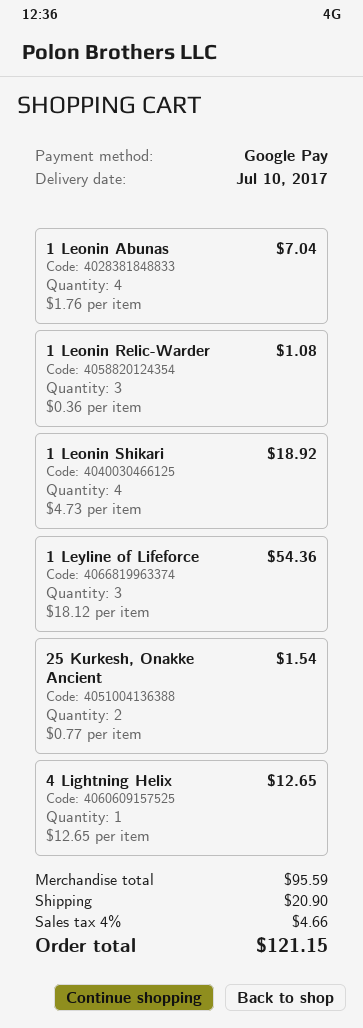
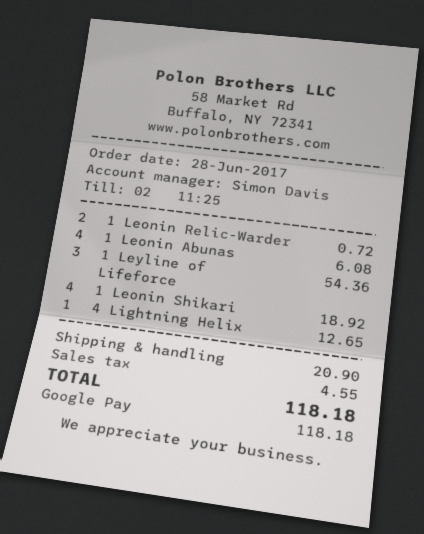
1 Leonin Abunas: 4 for 7.04 -> 4 for 6.08
1 Leonin Relic-Warder: 3 for 1.08 -> 2 for 0.72
25 Kurkesh, Onakke Ancient: 2 for 1.54 -> none
tax: 4.66 -> 4.55
total: 121.15 -> 118.18

